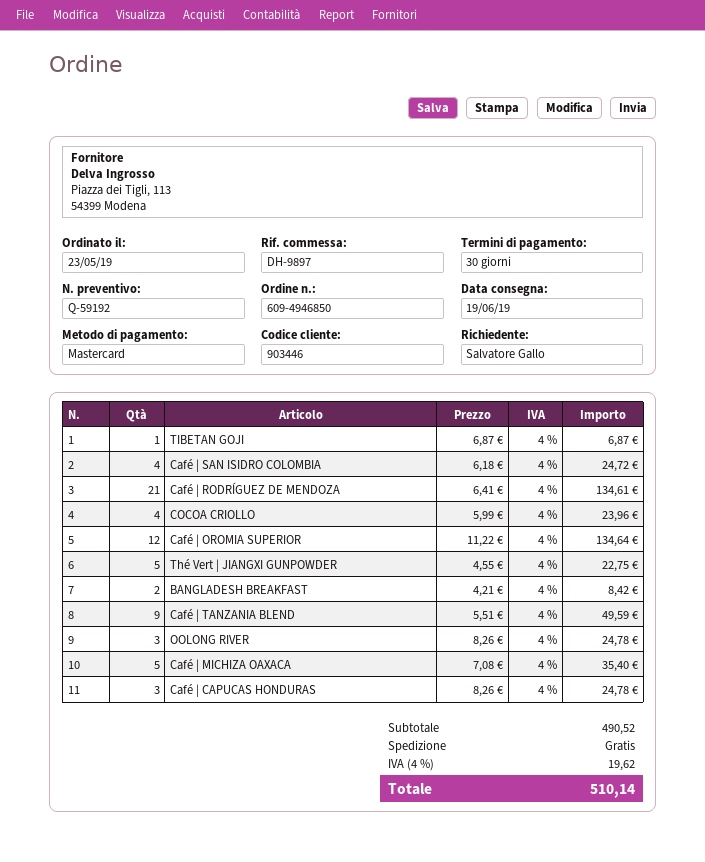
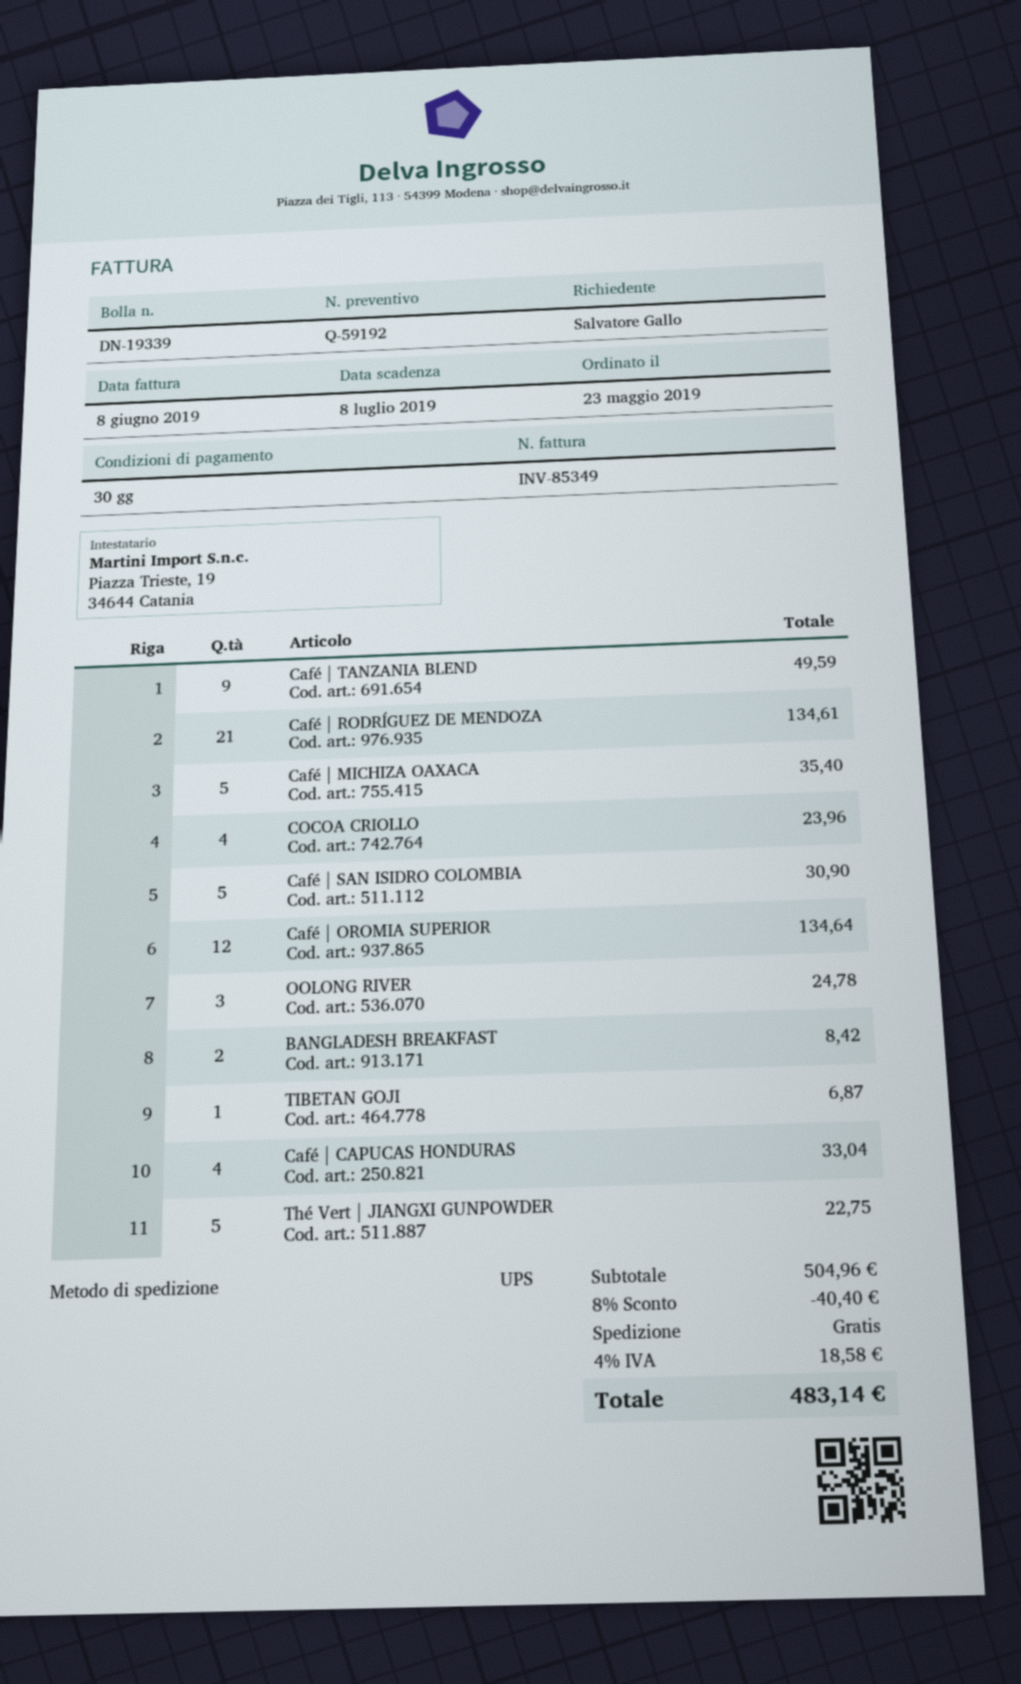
Café | SAN ISIDRO COLOMBIA: 4 for 24.72 -> 5 for 30.90
Café | CAPUCAS HONDURAS: 3 for 24.78 -> 4 for 33.04
subtotal: 490.52 -> 504.96
discount: none -> 8% = 40.40
tax: 4% = 19.62 -> 4% = 18.58
total: 510.14 -> 483.14

